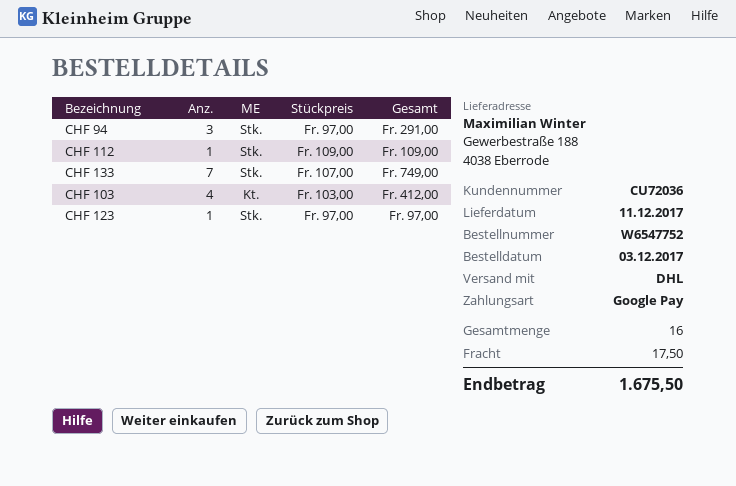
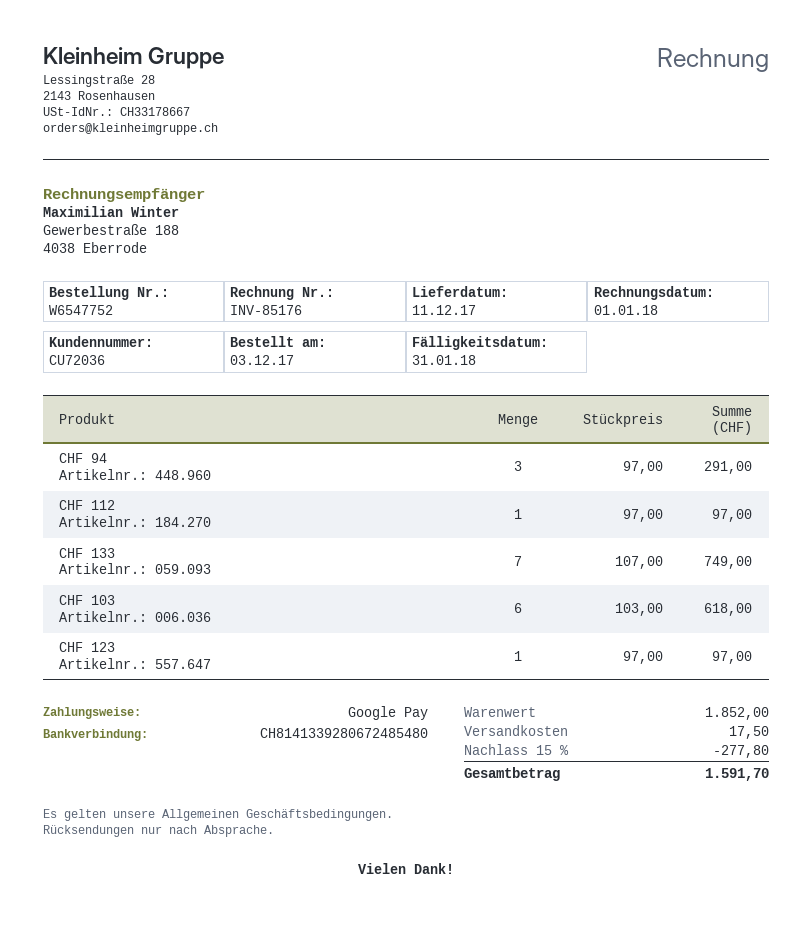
CHF 112: 1 x 109.00 = 109.00 -> 1 x 97.00 = 97.00
CHF 103: 4 x 103.00 = 412.00 -> 6 x 103.00 = 618.00
discount: none -> 15% = 277.80
total: 1675.50 -> 1591.70

